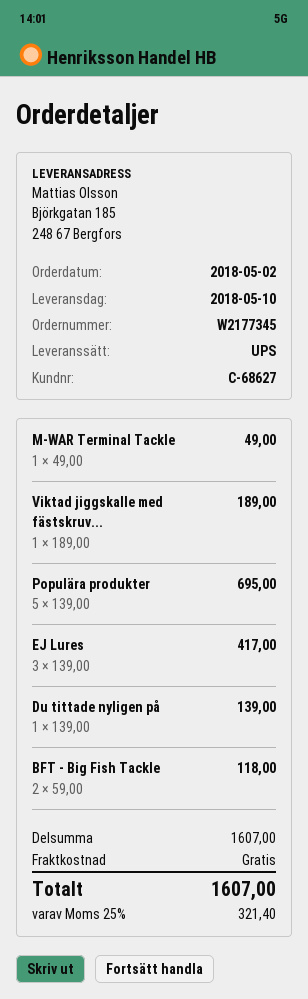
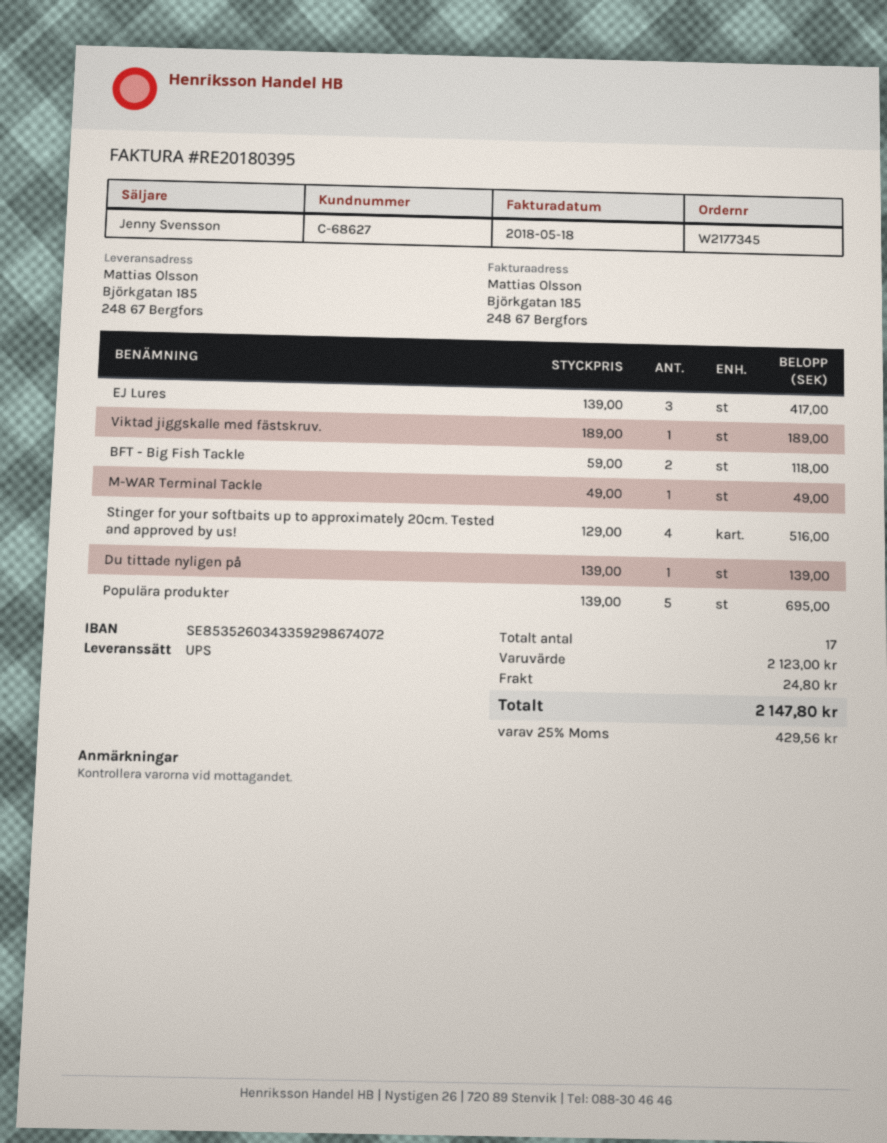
Stinger for your softbaits up to approximately 20cm. Tested and approved by us!: none -> 4 x 129.00 = 516.00
subtotal: 1607.00 -> 2123.00
shipping: 0.00 -> 24.80
tax: 25% = 321.40 -> 25% = 429.56
total: 1607.00 -> 2147.80

